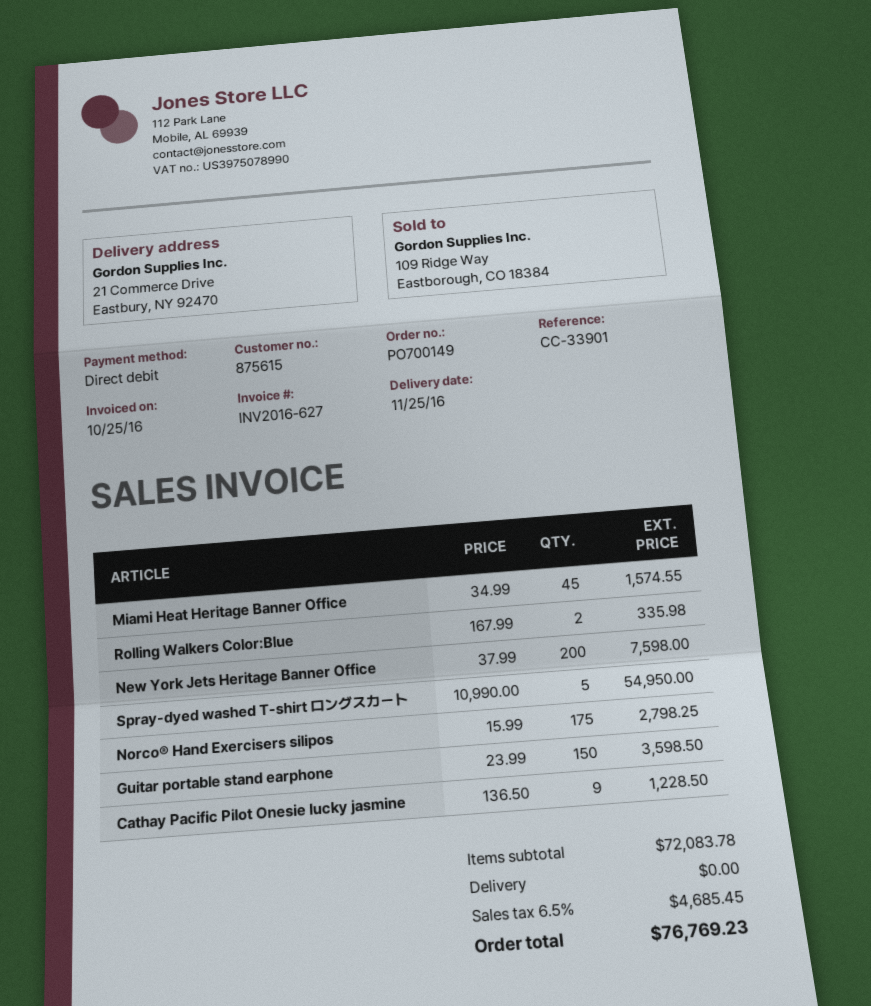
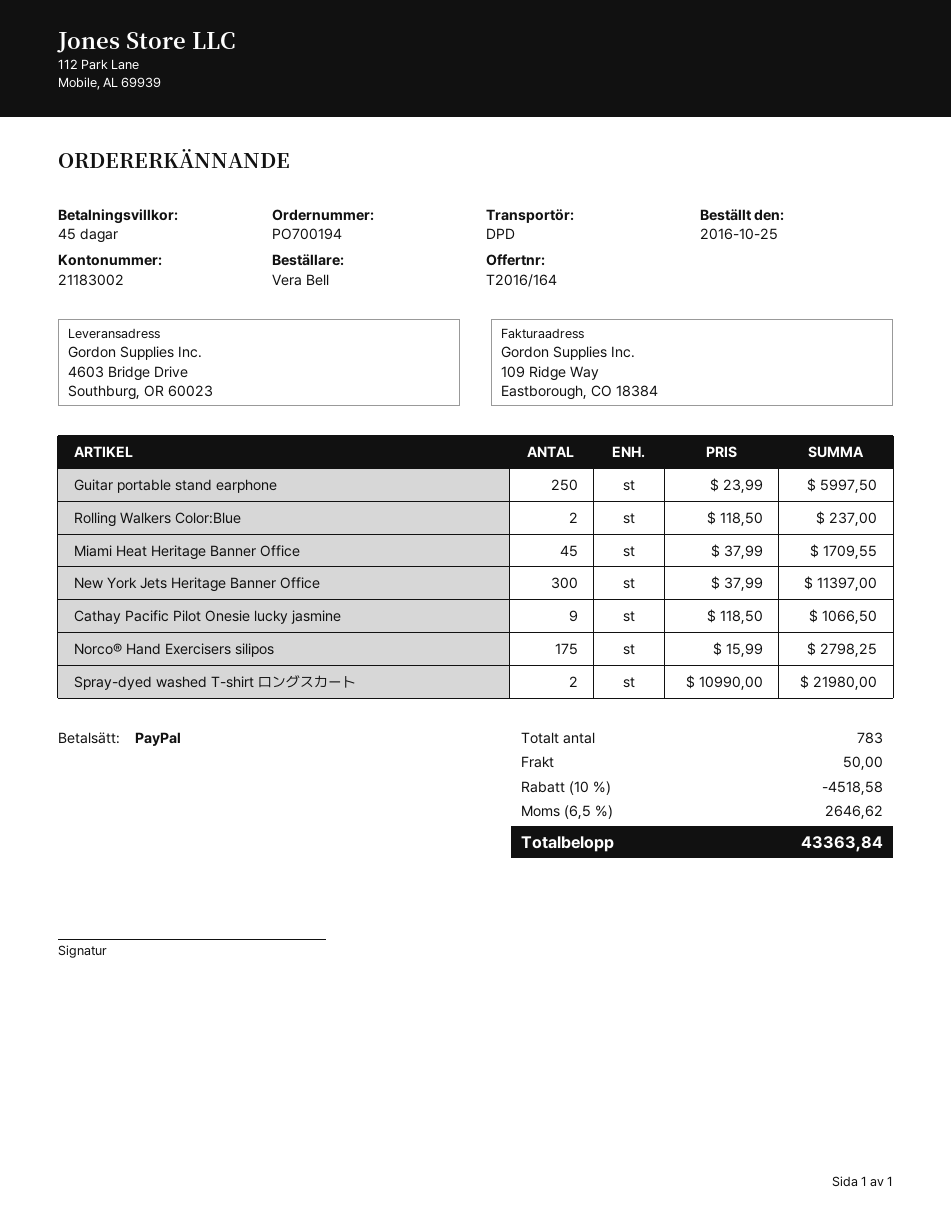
order number: PO700149 -> PO700194
payment method: direct debit -> PayPal
ship to: 21 Commerce Drive, Eastbury, NY 92470 -> 4603 Bridge Drive, Southburg, OR 60023
Miami Heat Heritage Banner Office: 45 x 34.99 = 1574.55 -> 45 x 37.99 = 1709.55
Rolling Walkers Color:Blue: 2 x 167.99 = 335.98 -> 2 x 118.50 = 237.00
New York Jets Heritage Banner Office: 200 x 37.99 = 7598.00 -> 300 x 37.99 = 11397.00
Spray-dyed washed T-shirt ロングスカート: 5 x 10990.00 = 54950.00 -> 2 x 10990.00 = 21980.00
Guitar portable stand earphone: 150 x 23.99 = 3598.50 -> 250 x 23.99 = 5997.50
Cathay Pacific Pilot Onesie lucky jasmine: 9 x 136.50 = 1228.50 -> 9 x 118.50 = 1066.50
discount: none -> 10% = 4518.58
shipping: 0.00 -> 50.00
tax: 6.5% = 4685.45 -> 6.5% = 2646.62
total: 76769.23 -> 43363.84

